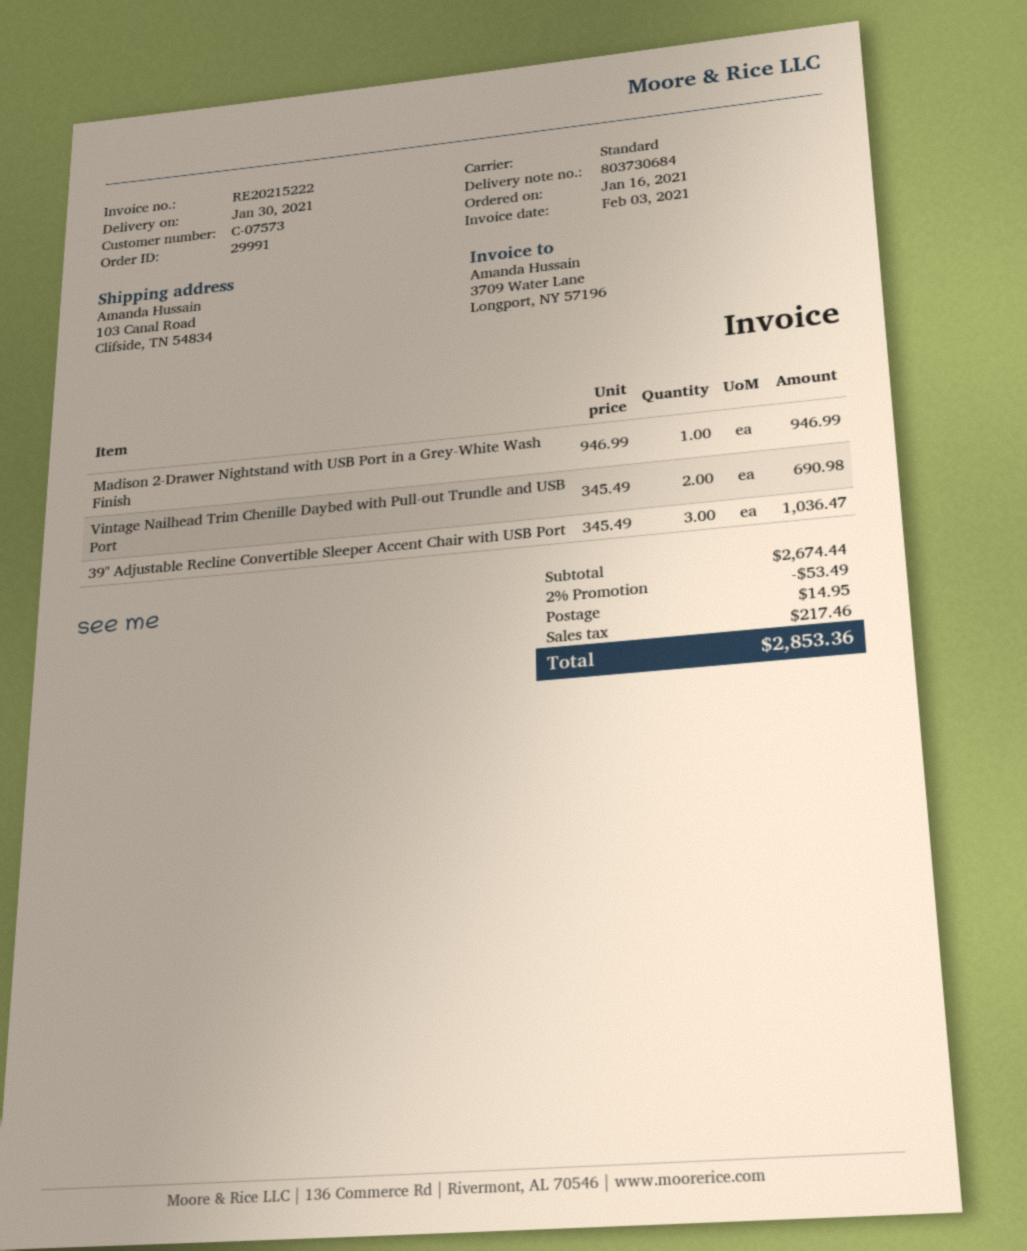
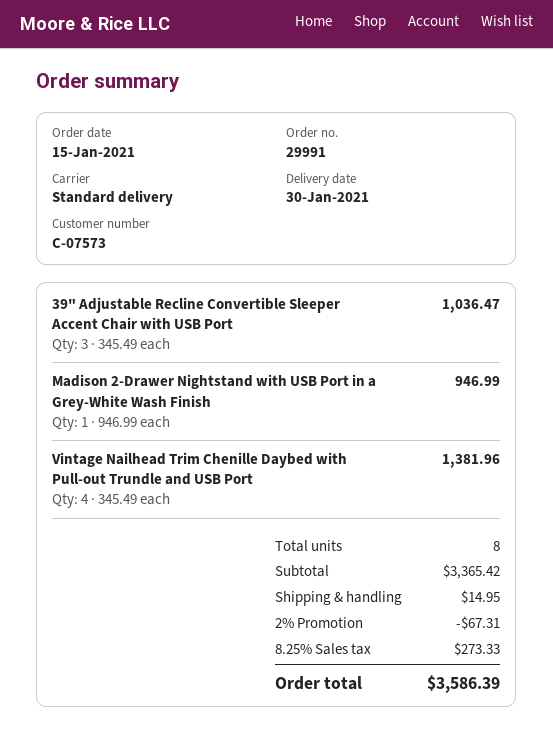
order date: 2021-01-16 -> 2021-01-15
Vintage Nailhead Trim Chenille Daybed with Pull-out Trundle and USB Port: 2 x 345.49 = 690.98 -> 4 x 345.49 = 1381.96
subtotal: 2674.44 -> 3365.42
discount: 2% = 53.49 -> 2% = 67.31
tax: 217.46 -> 273.33
total: 2853.36 -> 3586.39

